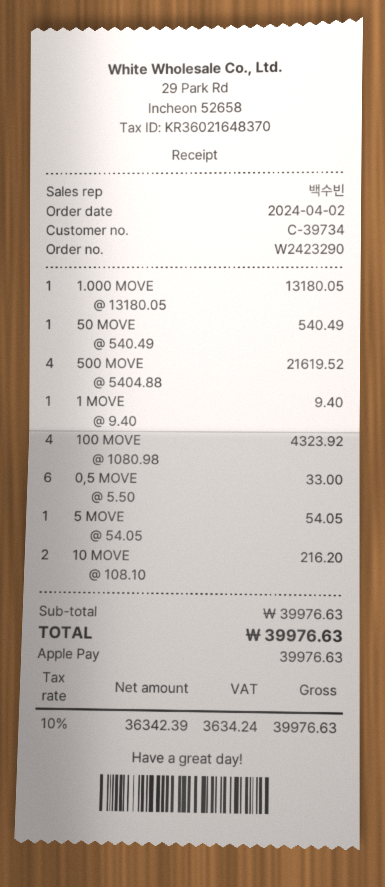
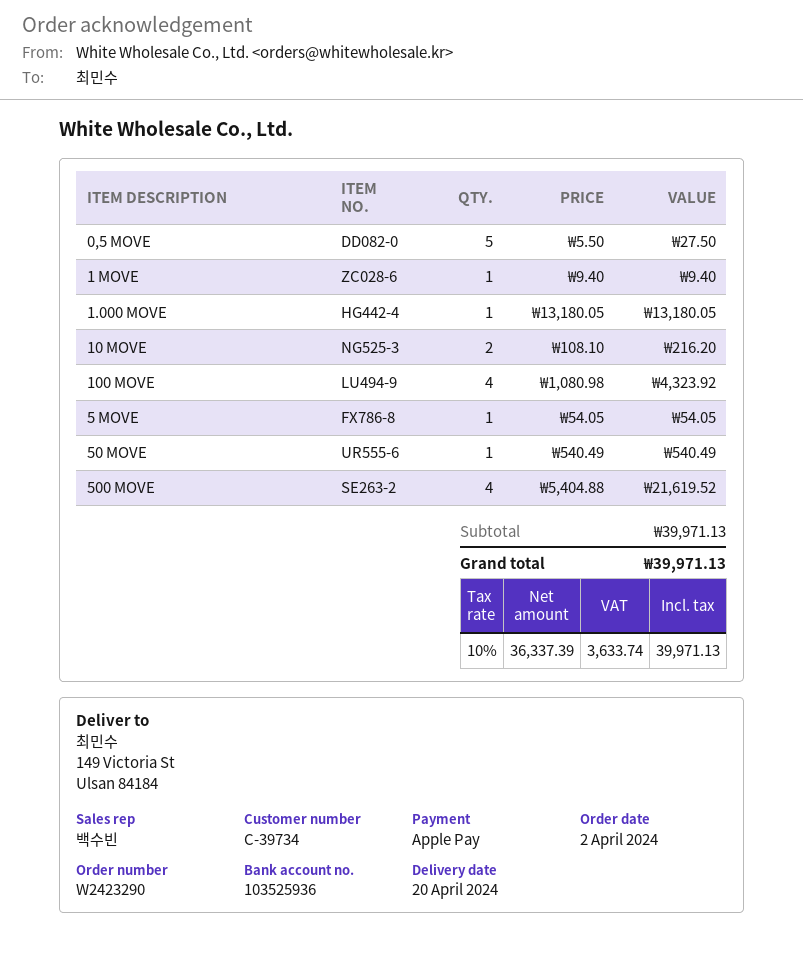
0,5 MOVE: 6 x 5.50 = 33.00 -> 5 x 5.50 = 27.50
subtotal: 39976.63 -> 39971.13
net: 36342.39 -> 36337.39
tax: 10% = 3634.24 -> 10% = 3633.74
total: 39976.63 -> 39971.13

